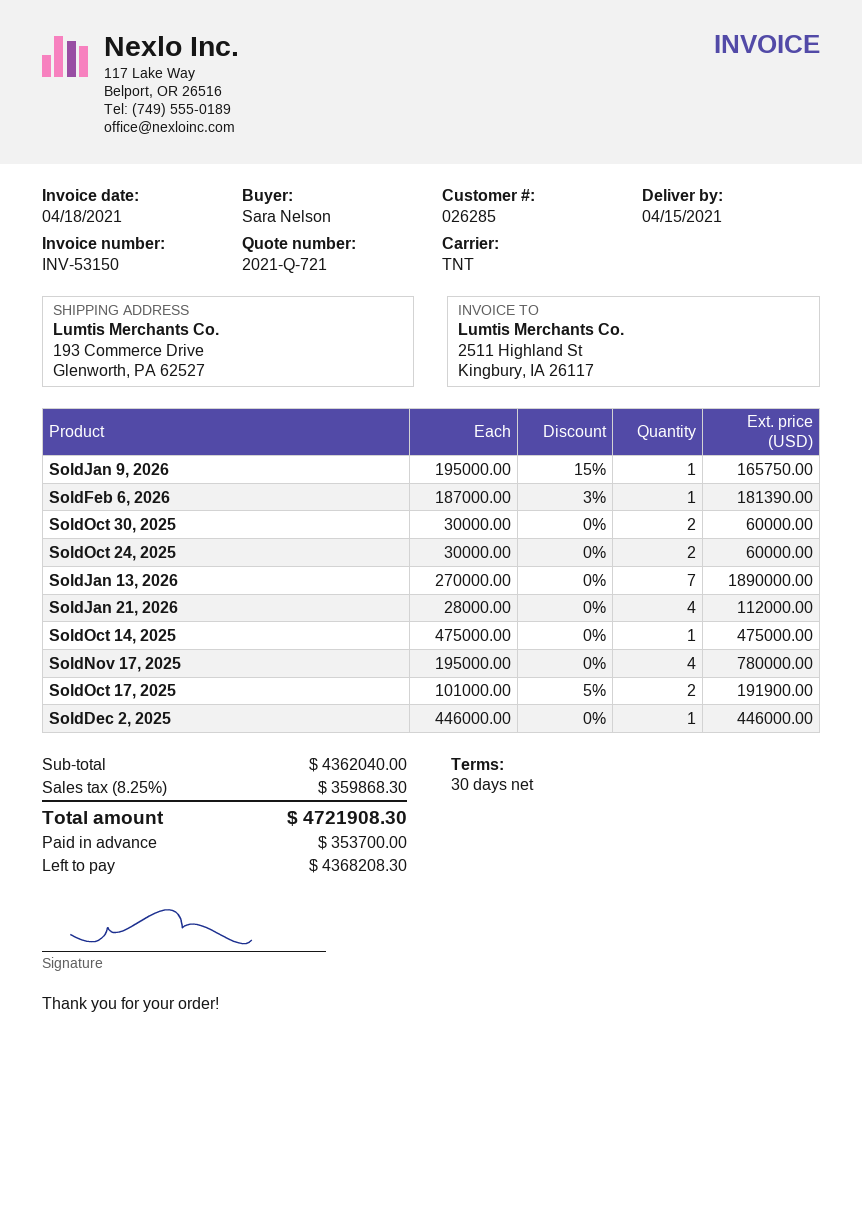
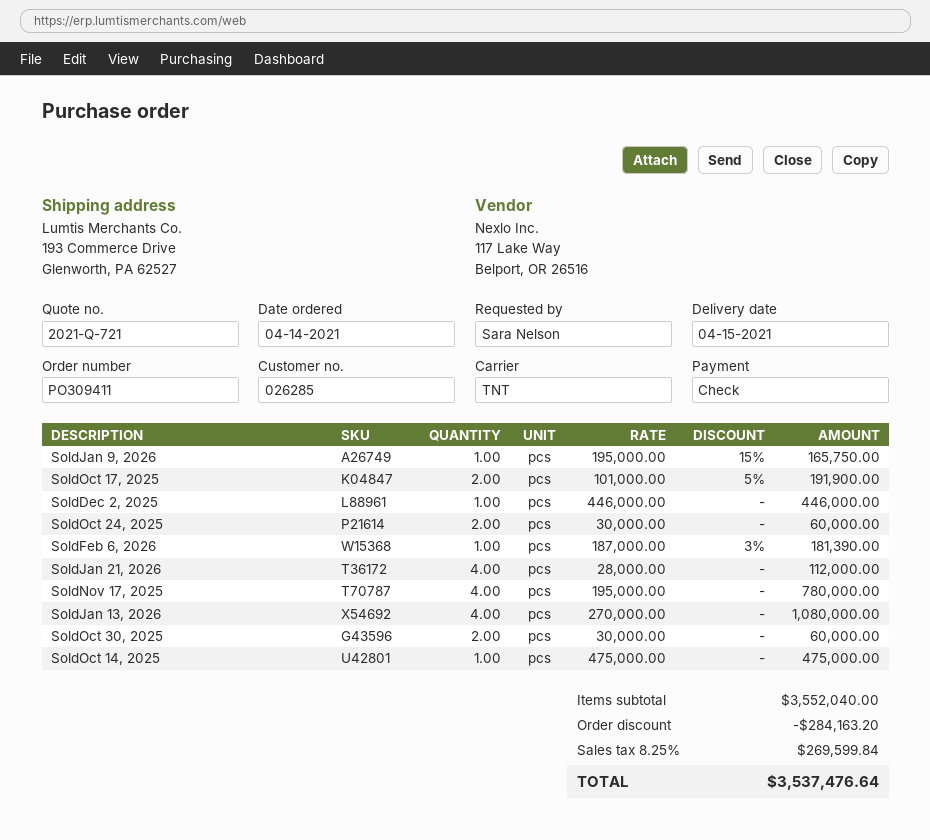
SoldJan 13, 2026: 7 x 270000.00 = 1890000.00 -> 4 x 270000.00 = 1080000.00
subtotal: 4362040.00 -> 3552040.00
discount: none -> 284163.20
tax: 8.25% = 359868.30 -> 8.25% = 269599.84
total: 4721908.30 -> 3537476.64

